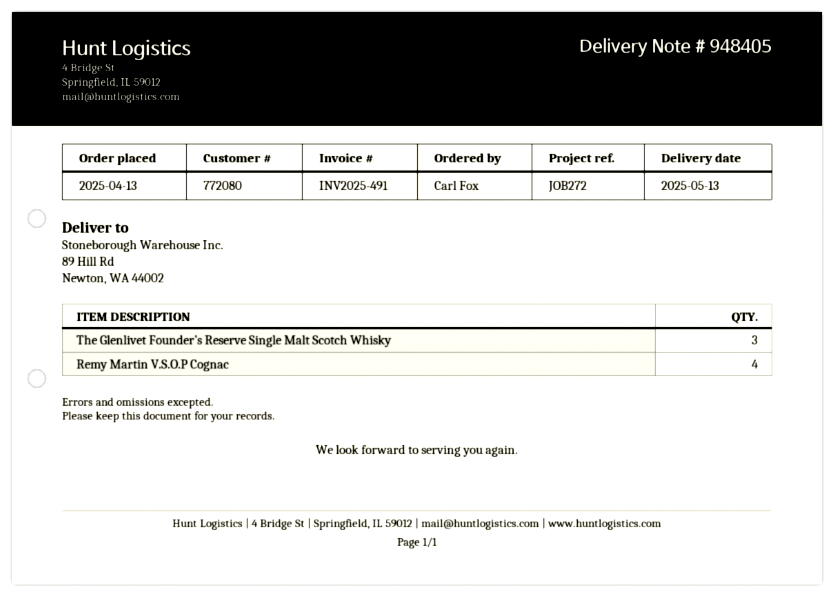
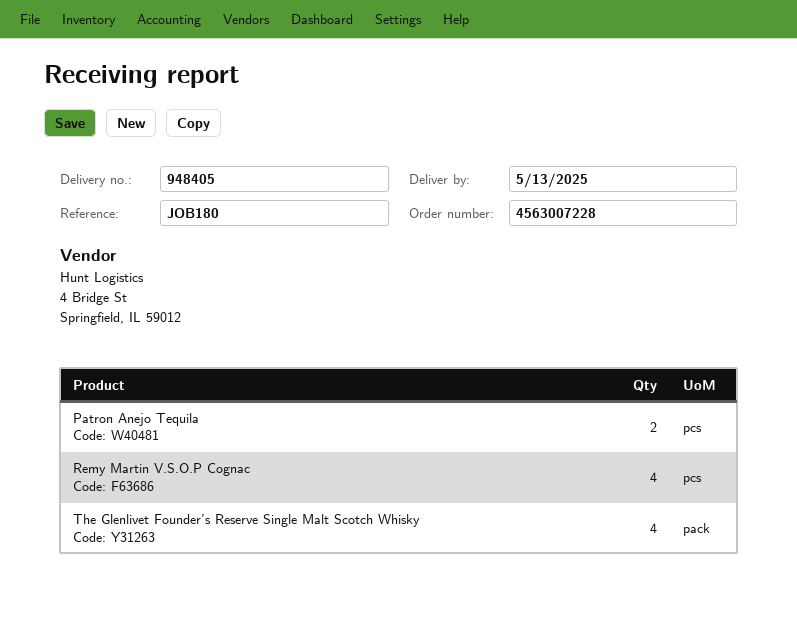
reference: JOB272 -> JOB180
The Glenlivet Founder’s Reserve Single Malt Scotch Whisky: 3 -> 4
Patron Anejo Tequila: none -> 2

